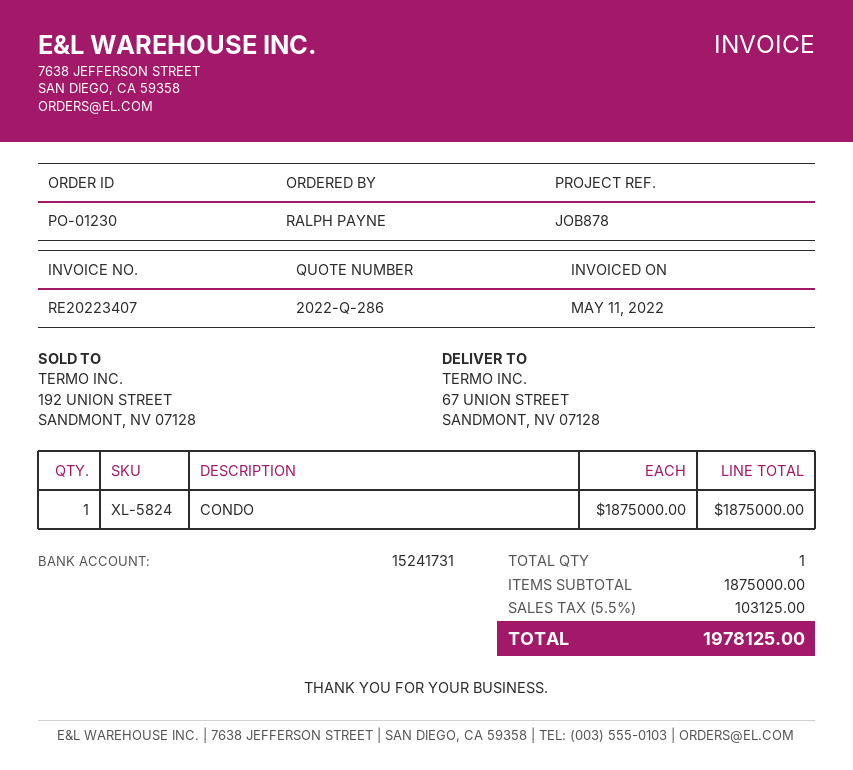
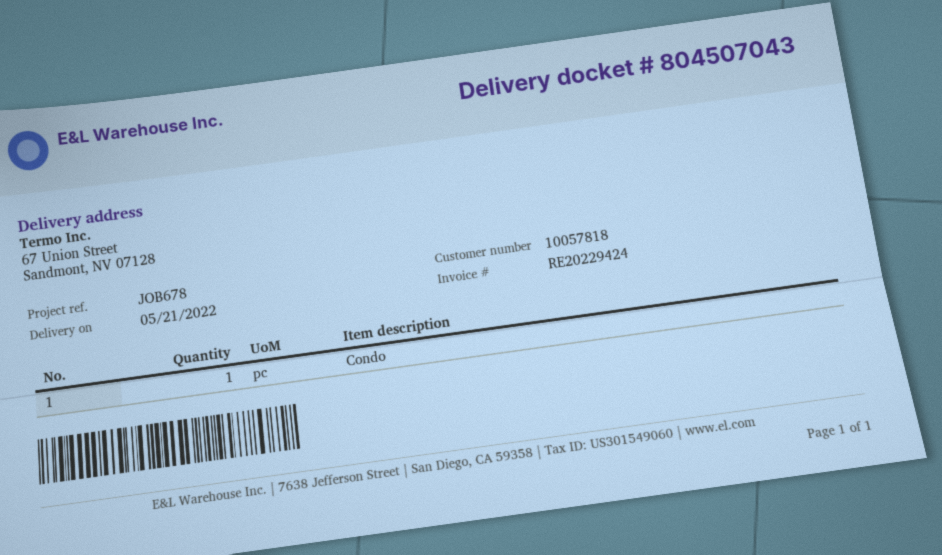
invoice number: RE20223407 -> RE20229424
reference: JOB878 -> JOB678

